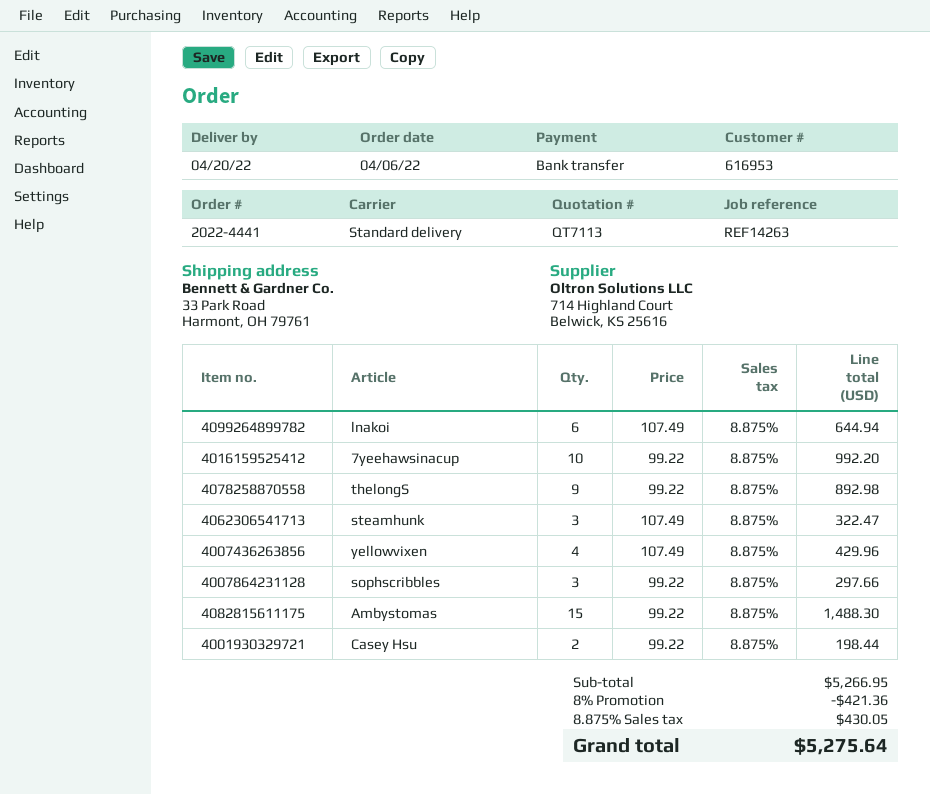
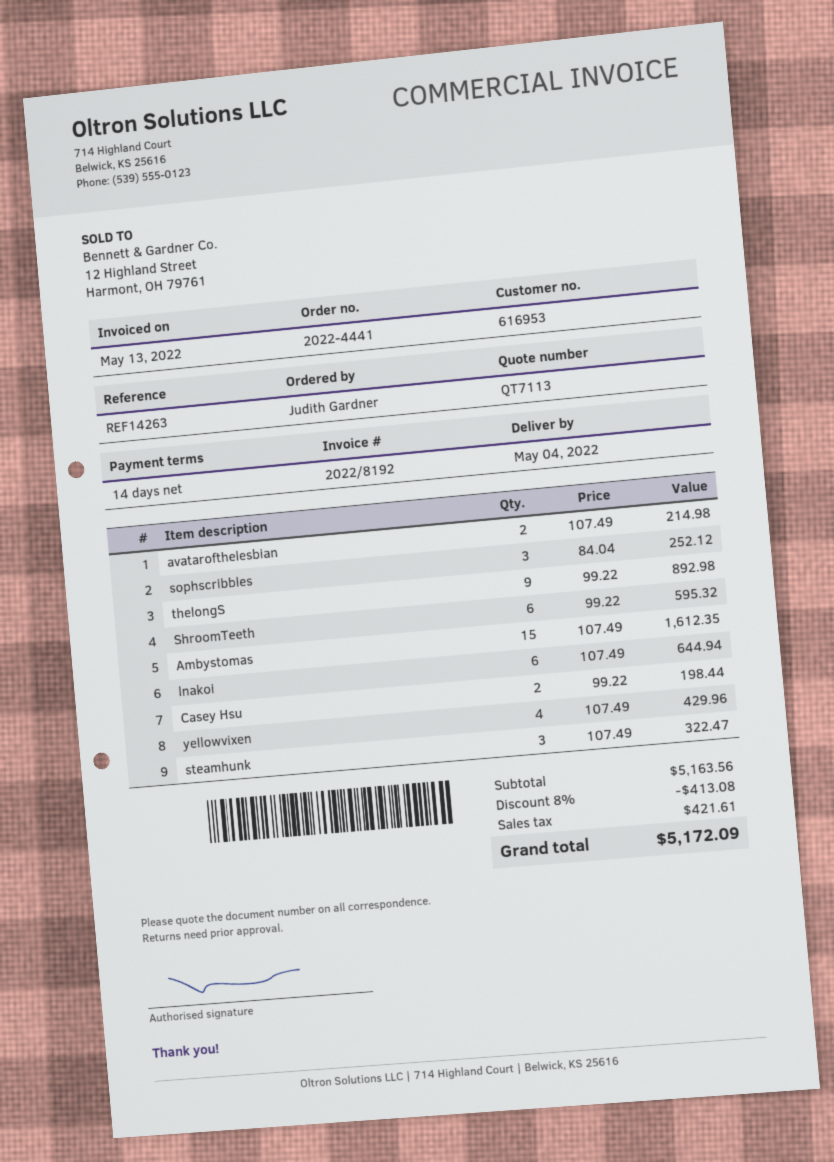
delivery date: 2022-04-20 -> 2022-05-04
7yeehawsinacup: 10 x 99.22 = 992.20 -> none
sophscribbles: 3 x 99.22 = 297.66 -> 3 x 84.04 = 252.12
Ambystomas: 15 x 99.22 = 1488.30 -> 15 x 107.49 = 1612.35
avatarofthelesbian: none -> 2 x 107.49 = 214.98
ShroomTeeth: none -> 6 x 99.22 = 595.32
subtotal: 5266.95 -> 5163.56
discount: 8% = 421.36 -> 8% = 413.08
tax: 430.05 -> 421.61
total: 5275.64 -> 5172.09

